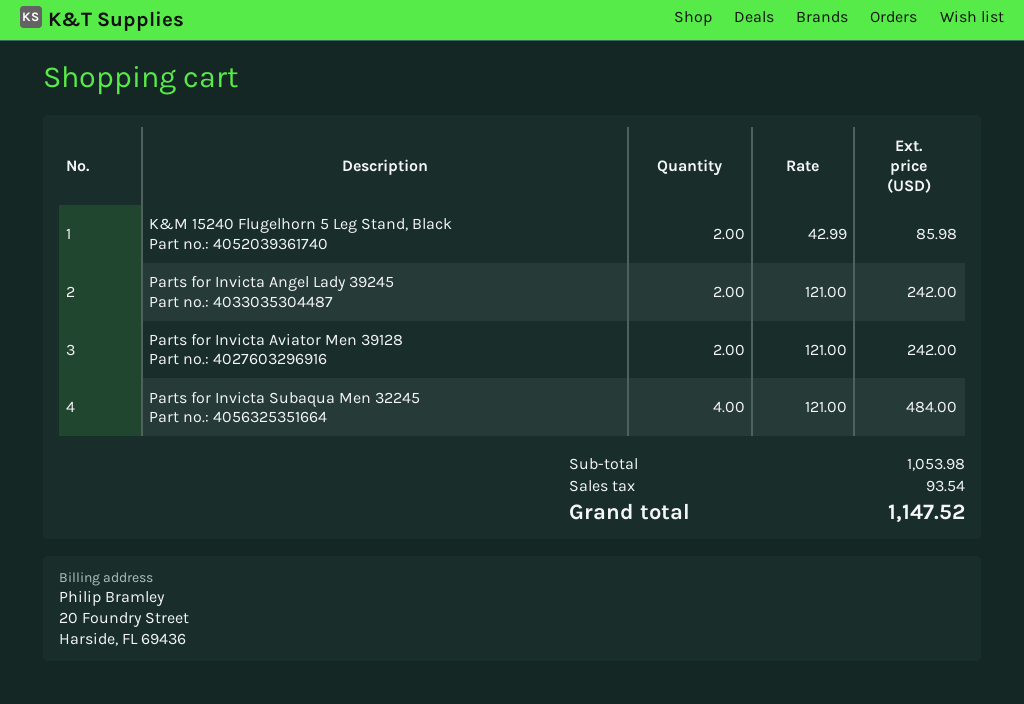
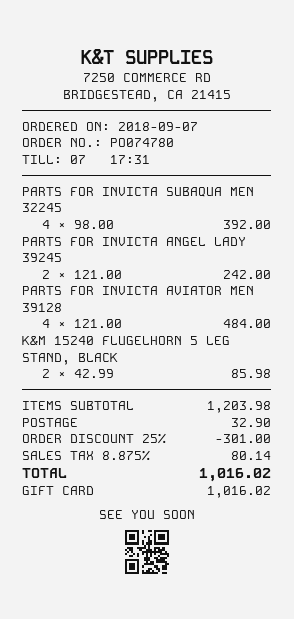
Parts for Invicta Aviator Men 39128: 2 x 121.00 = 242.00 -> 4 x 121.00 = 484.00
Parts for Invicta Subaqua Men 32245: 4 x 121.00 = 484.00 -> 4 x 98.00 = 392.00
subtotal: 1053.98 -> 1203.98
discount: none -> 25% = 301.00
shipping: none -> 32.90
tax: 93.54 -> 80.14
total: 1147.52 -> 1016.02

